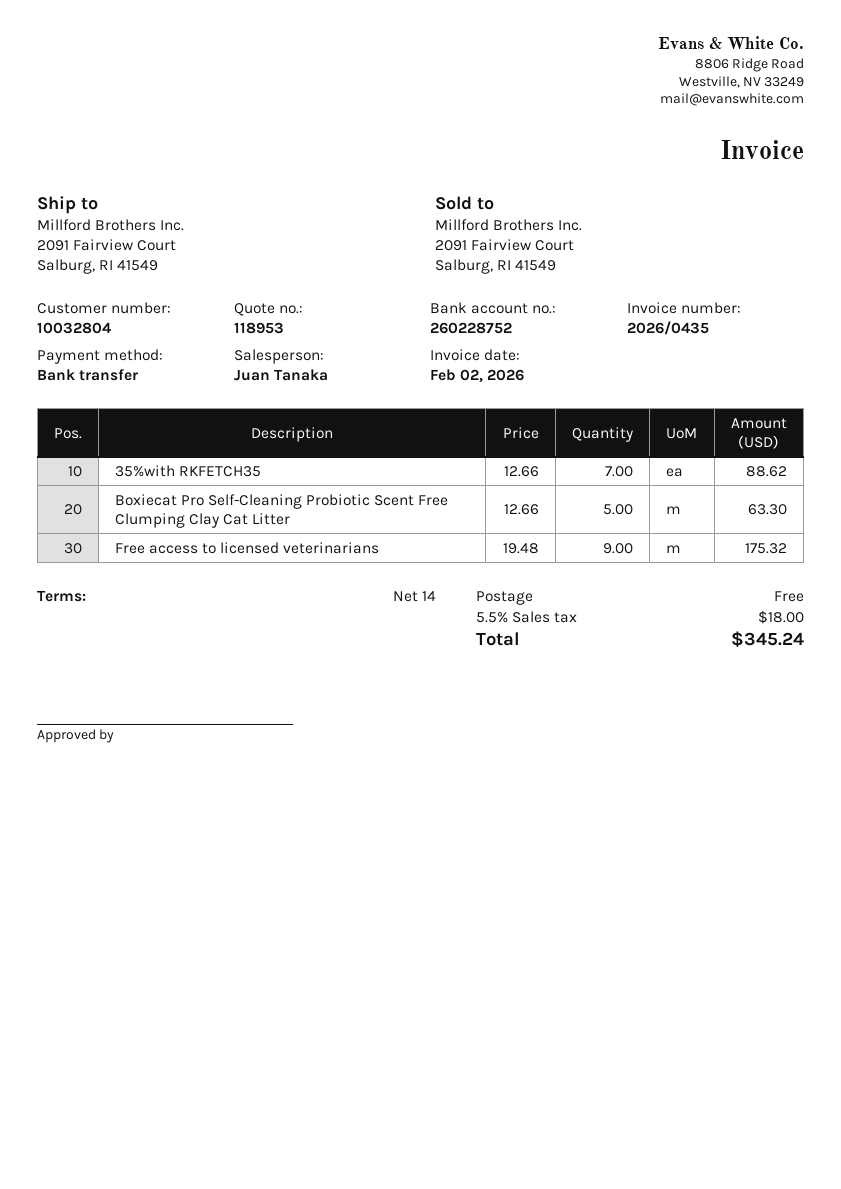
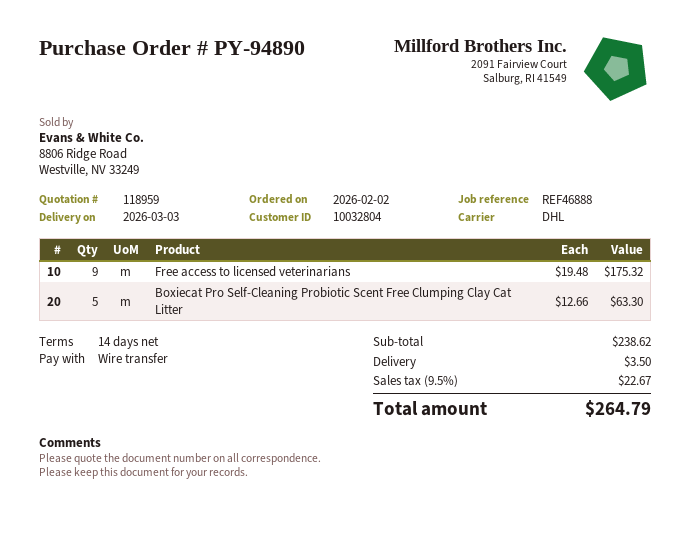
quote number: 118953 -> 118959
35%with RKFETCH35: 7 x 12.66 = 88.62 -> none
shipping: 0.00 -> 3.50
tax: 5.5% = 18.00 -> 9.5% = 22.67
total: 345.24 -> 264.79

